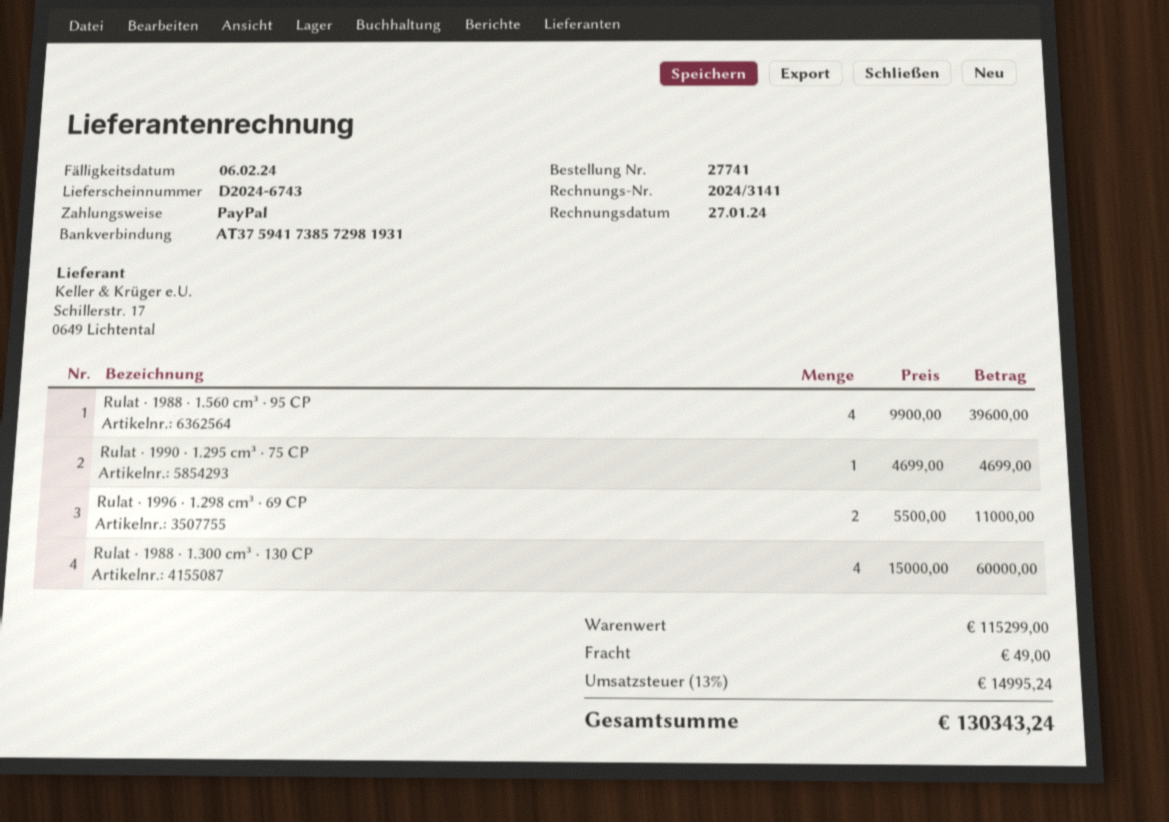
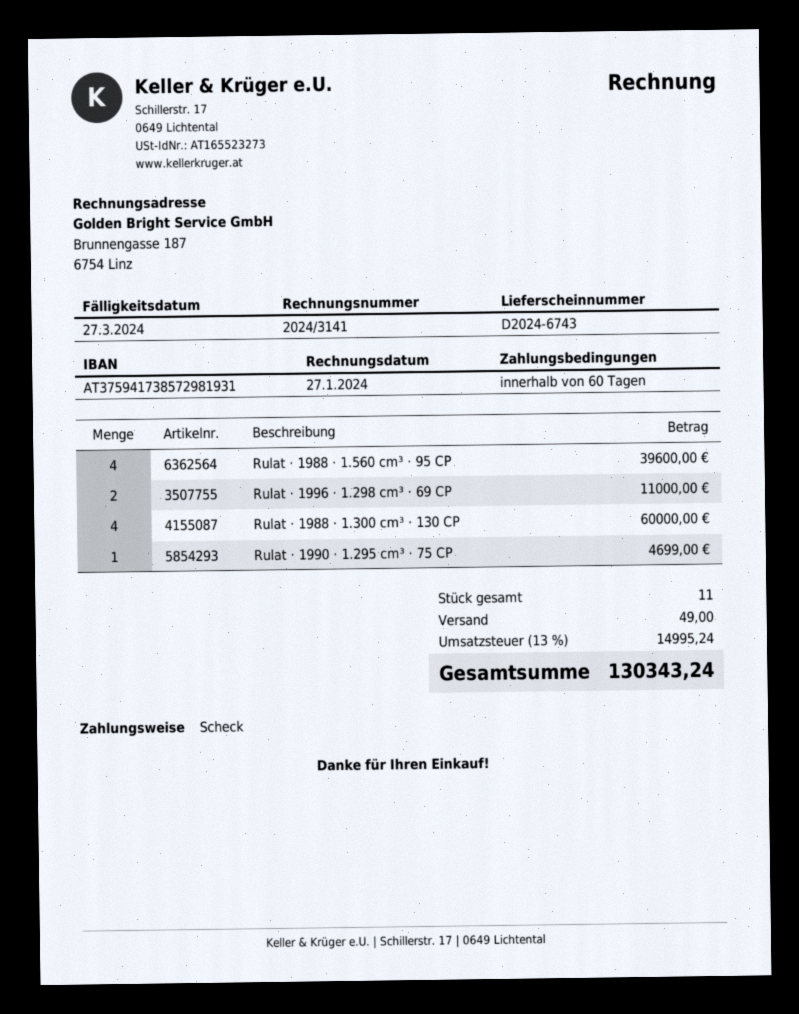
due date: 2024-02-06 -> 2024-03-27
payment method: PayPal -> cheque

